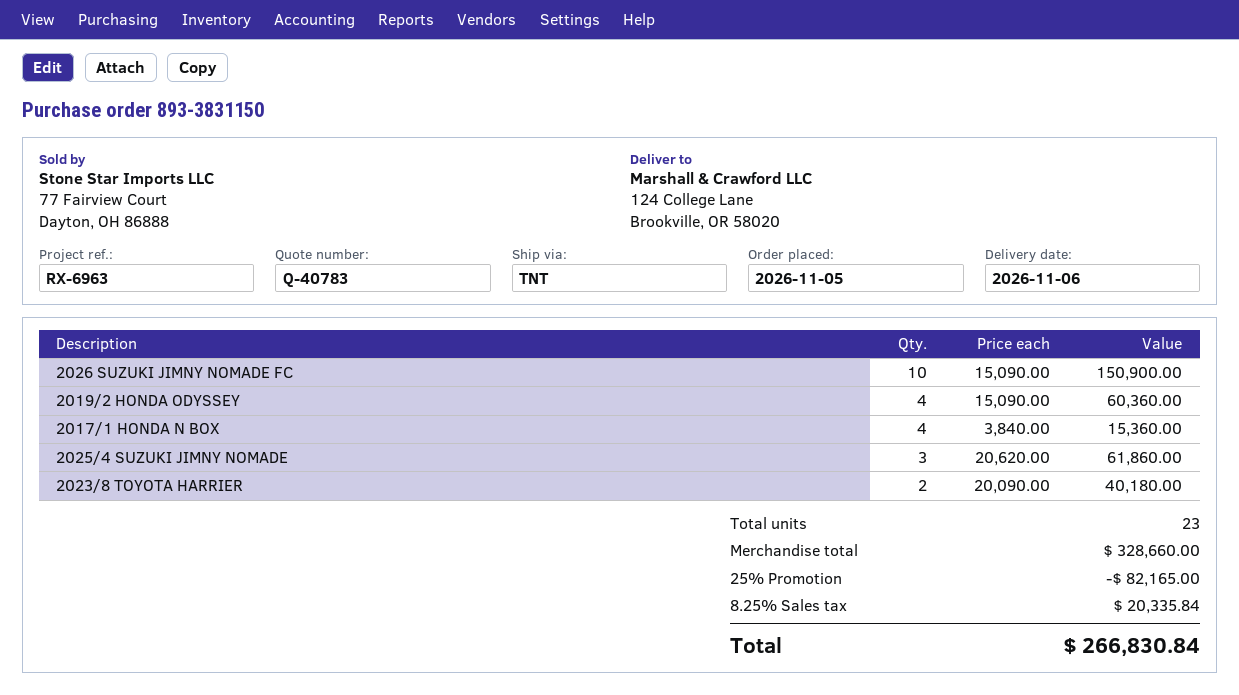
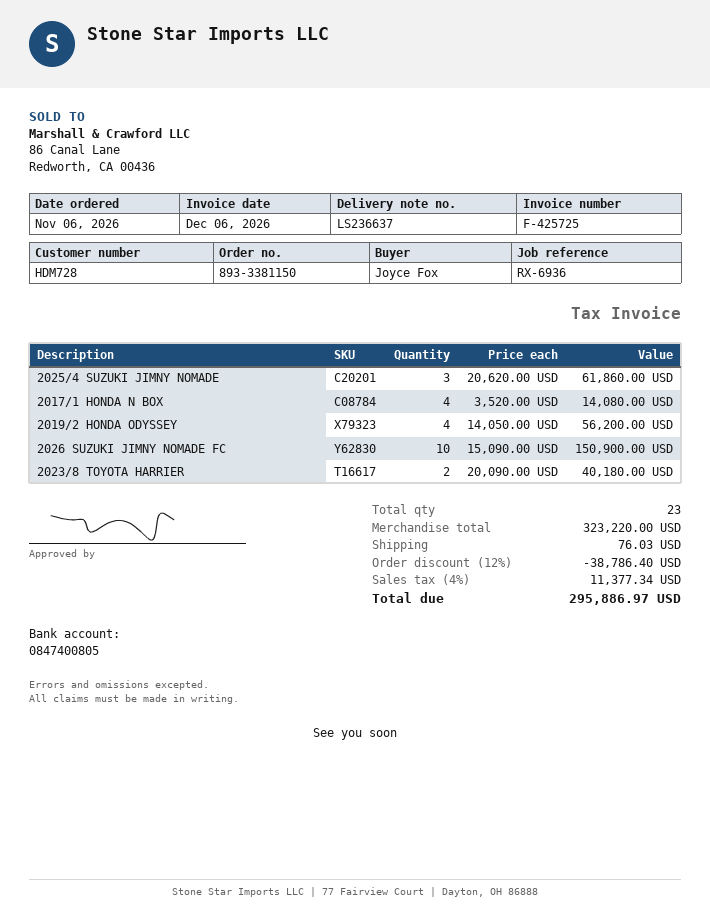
order number: 893-3831150 -> 893-3381150
order date: 2026-11-05 -> 2026-11-06
reference: RX-6963 -> RX-6936
2019/2 HONDA ODYSSEY: 4 x 15090.00 = 60360.00 -> 4 x 14050.00 = 56200.00
2017/1 HONDA N BOX: 4 x 3840.00 = 15360.00 -> 4 x 3520.00 = 14080.00
subtotal: 328660.00 -> 323220.00
discount: 25% = 82165.00 -> 12% = 38786.40
shipping: none -> 76.03
tax: 8.25% = 20335.84 -> 4% = 11377.34
total: 266830.84 -> 295886.97

